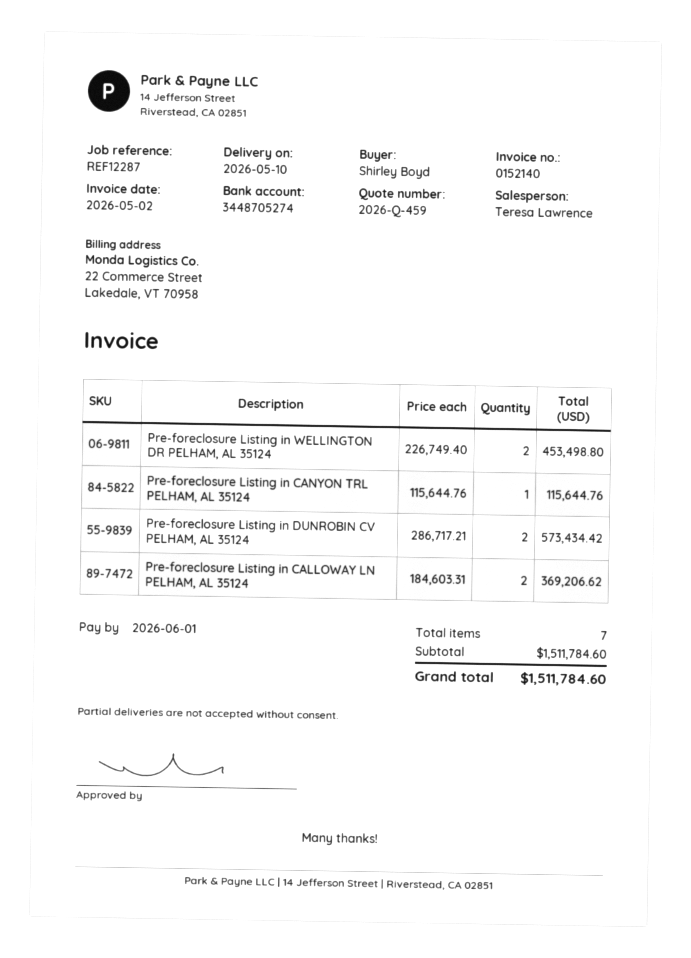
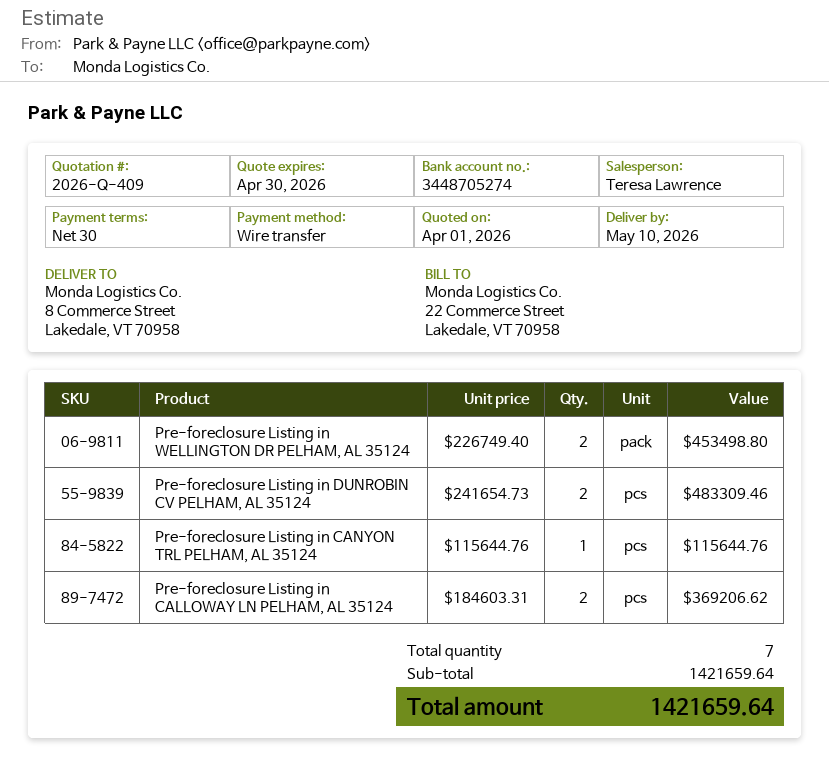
quote number: 2026-Q-459 -> 2026-Q-409
Pre-foreclosure Listing in DUNROBIN CV PELHAM, AL 35124: 2 x 286717.21 = 573434.42 -> 2 x 241654.73 = 483309.46
subtotal: 1511784.60 -> 1421659.64
total: 1511784.60 -> 1421659.64

